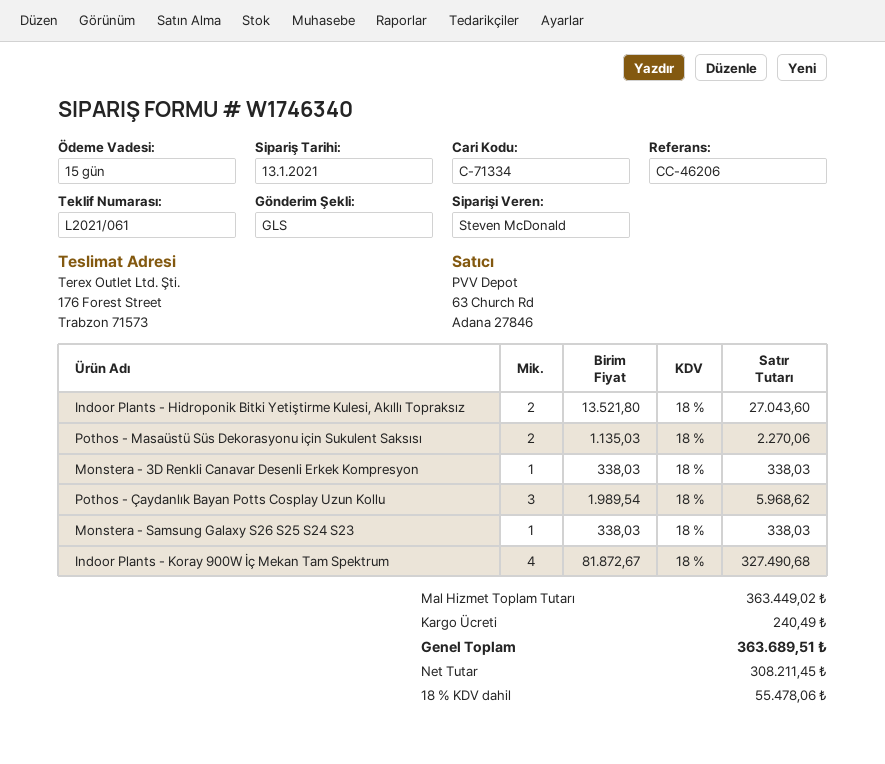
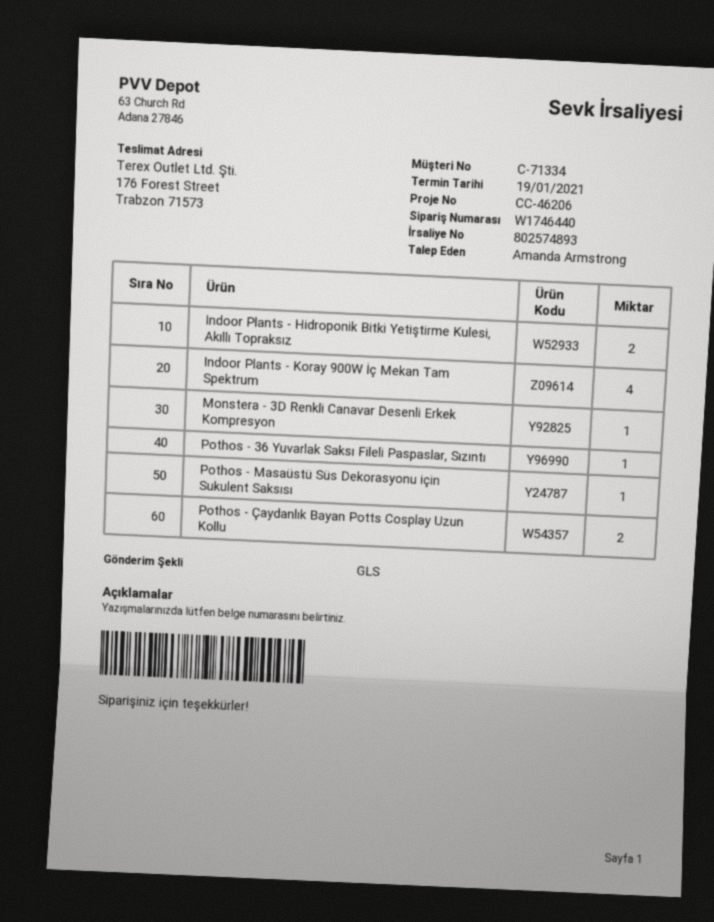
order number: W1746340 -> W1746440
ordered by: Steven McDonald -> Amanda Armstrong
Pothos - Masaüstü Süs Dekorasyonu için Sukulent Saksısı: 2 -> 1
Pothos - Çaydanlık Bayan Potts Cosplay Uzun Kollu: 3 -> 2
Monstera - Samsung Galaxy S26 S25 S24 S23: 1 -> none
Pothos - 36 Yuvarlak Saksı Fileli Paspaslar, Sızıntı: none -> 1

